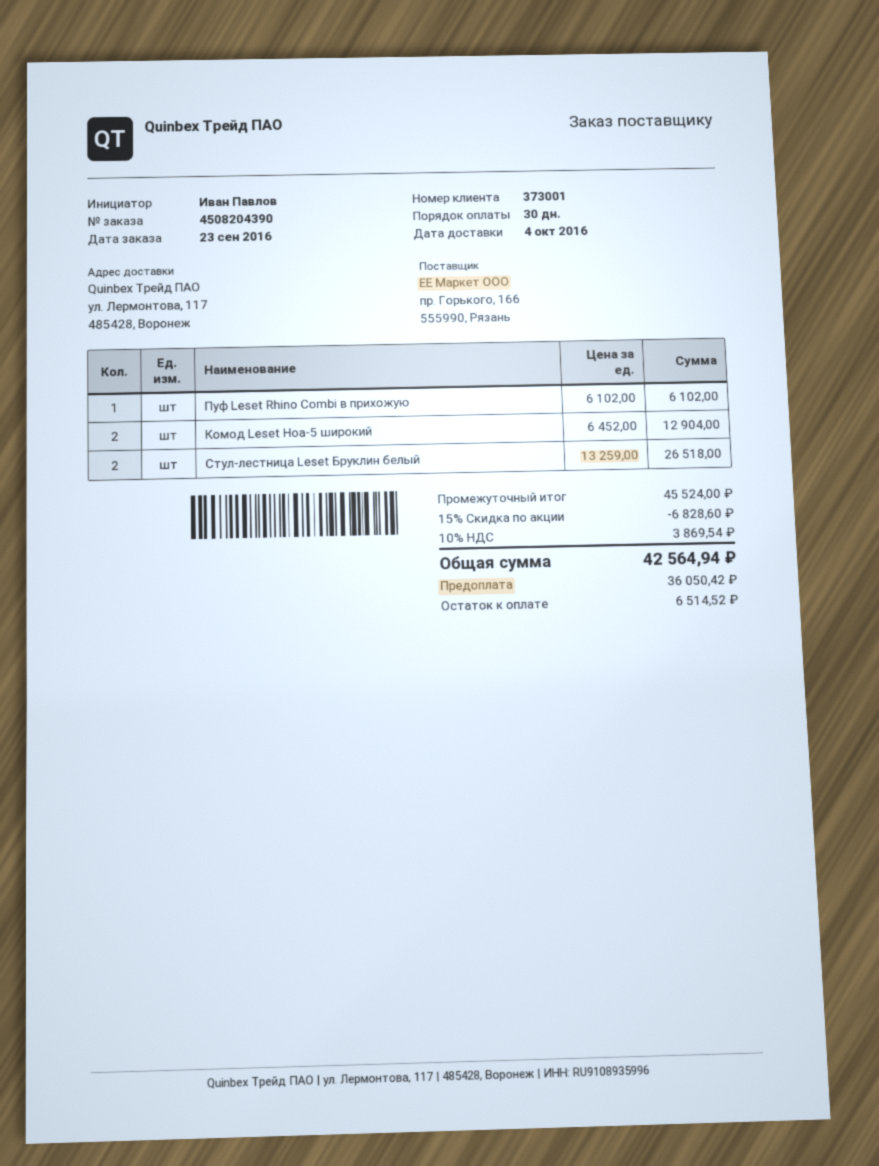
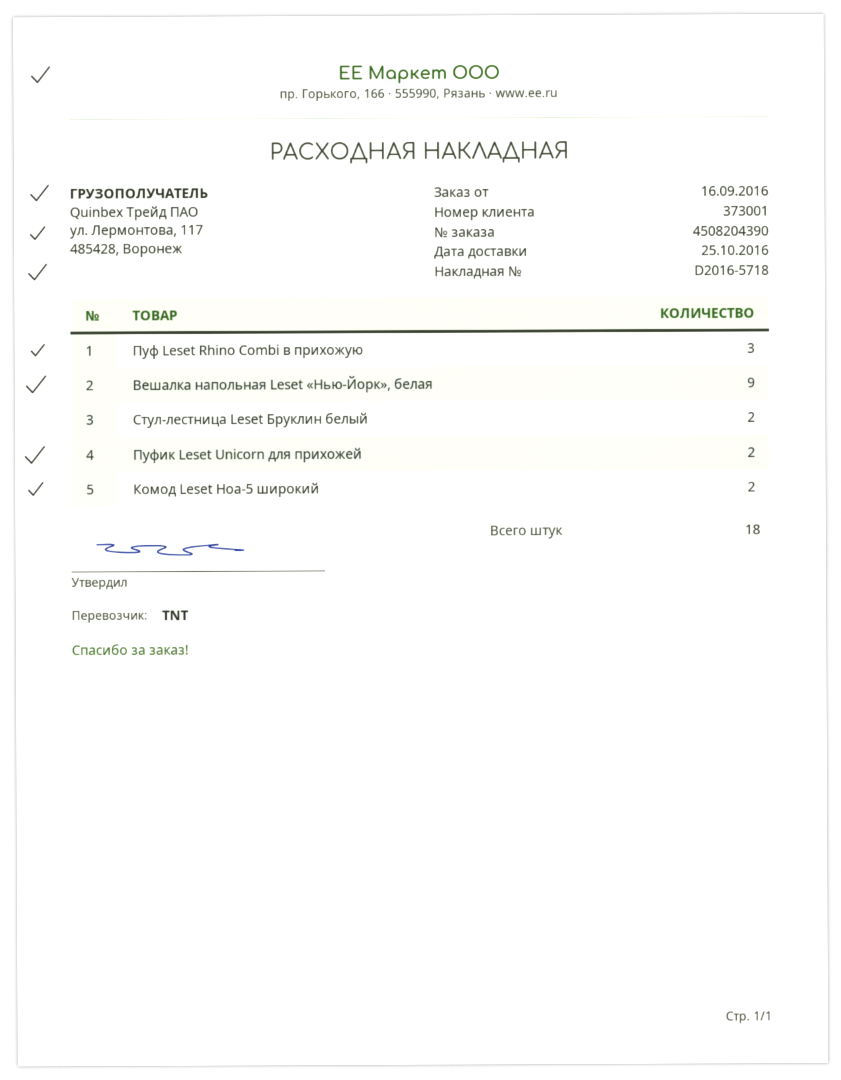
order date: 2016-09-23 -> 2016-09-16
delivery date: 2016-10-04 -> 2016-10-25
Пуф Leset Rhino Combi в прихожую: 1 -> 3
Вешалка напольная Leset «Нью-Йорк», белая: none -> 9
Пуфик Leset Unicorn для прихожей: none -> 2

